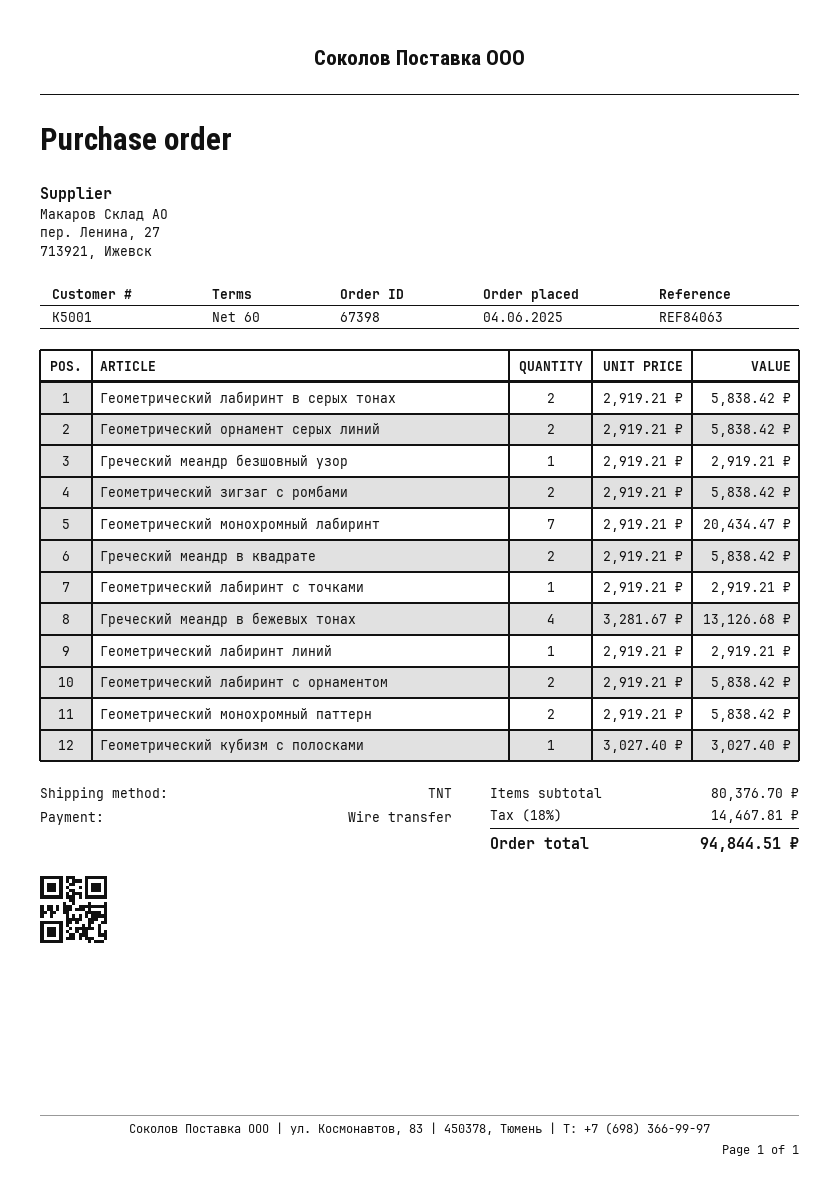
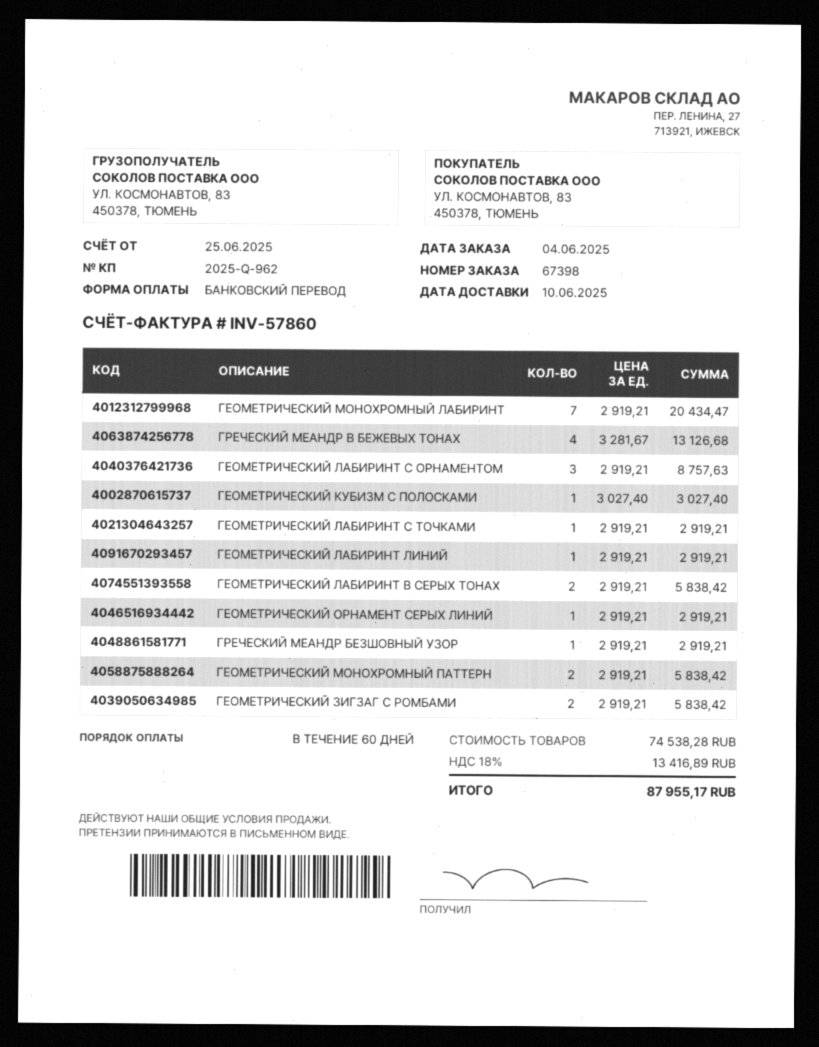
Геометрический орнамент серых линий: 2 x 2919.21 = 5838.42 -> 1 x 2919.21 = 2919.21
Греческий меандр в квадрате: 2 x 2919.21 = 5838.42 -> none
Геометрический лабиринт с орнаментом: 2 x 2919.21 = 5838.42 -> 3 x 2919.21 = 8757.63
subtotal: 80376.70 -> 74538.28
tax: 18% = 14467.81 -> 18% = 13416.89
total: 94844.51 -> 87955.17

